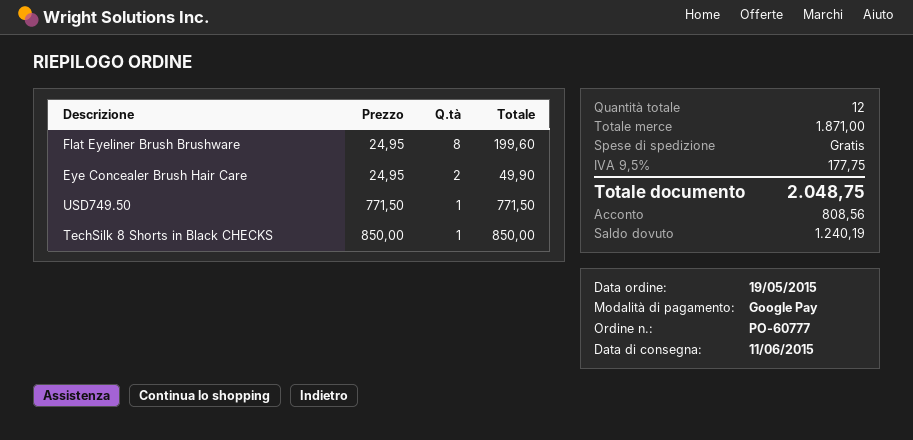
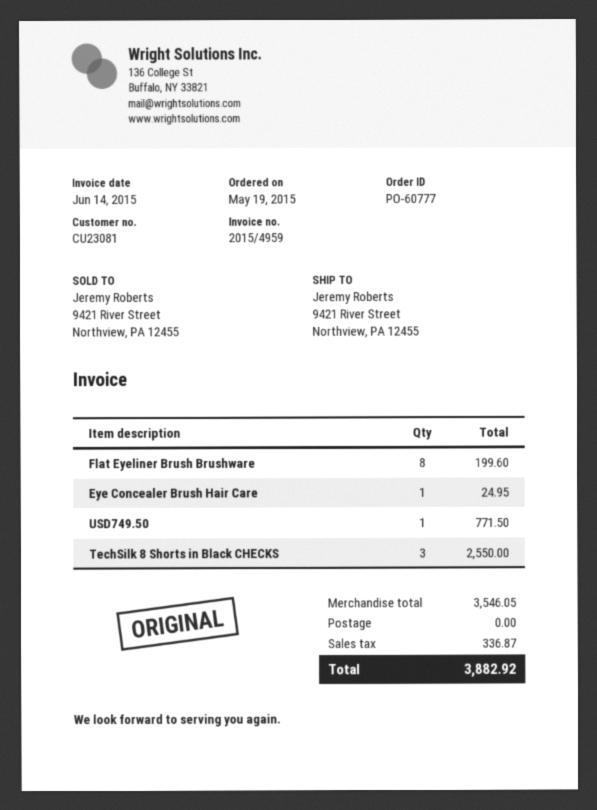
Eye Concealer Brush Hair Care: 2 for 49.90 -> 1 for 24.95
TechSilk 8 Shorts in Black CHECKS: 1 for 850.00 -> 3 for 2550.00
subtotal: 1871.00 -> 3546.05
tax: 177.75 -> 336.87
total: 2048.75 -> 3882.92

